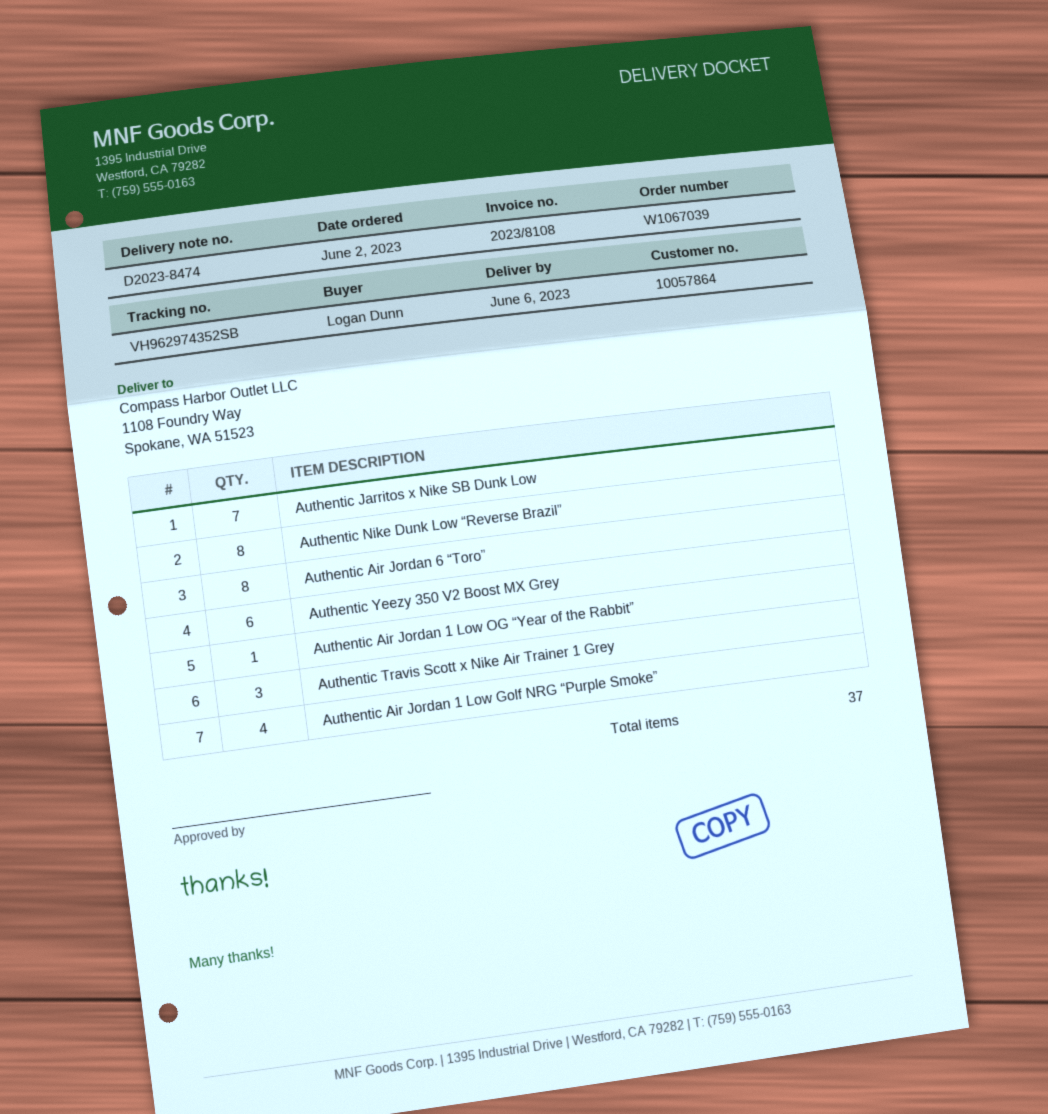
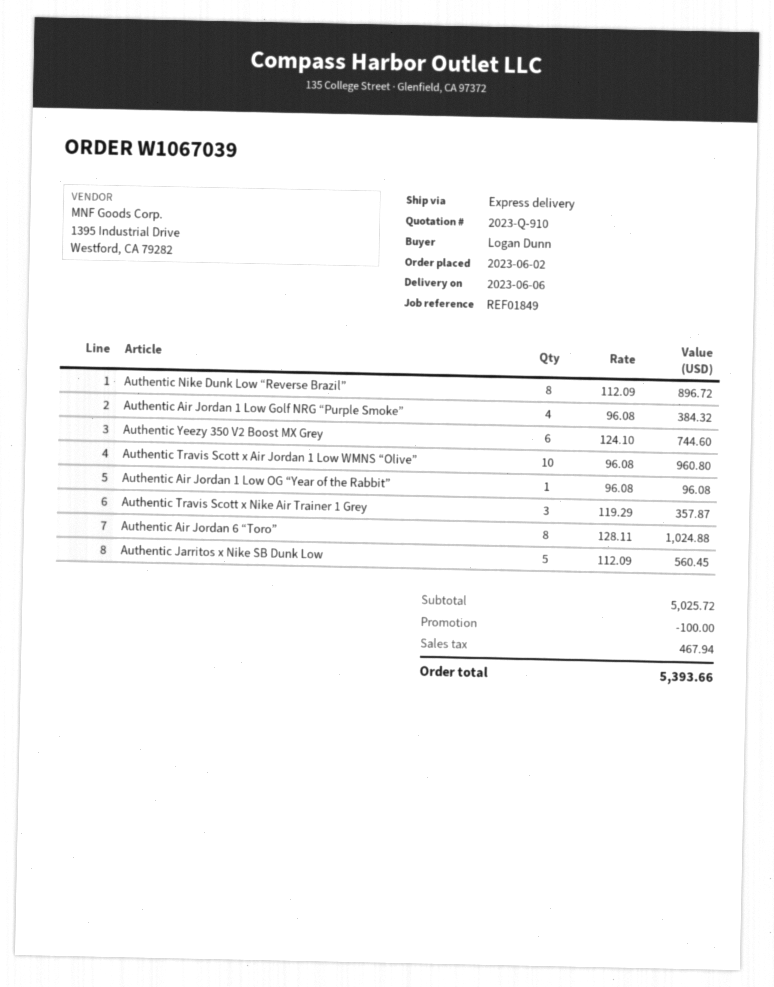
Authentic Jarritos x Nike SB Dunk Low: 7 -> 5
Authentic Travis Scott x Air Jordan 1 Low WMNS “Olive”: none -> 10

